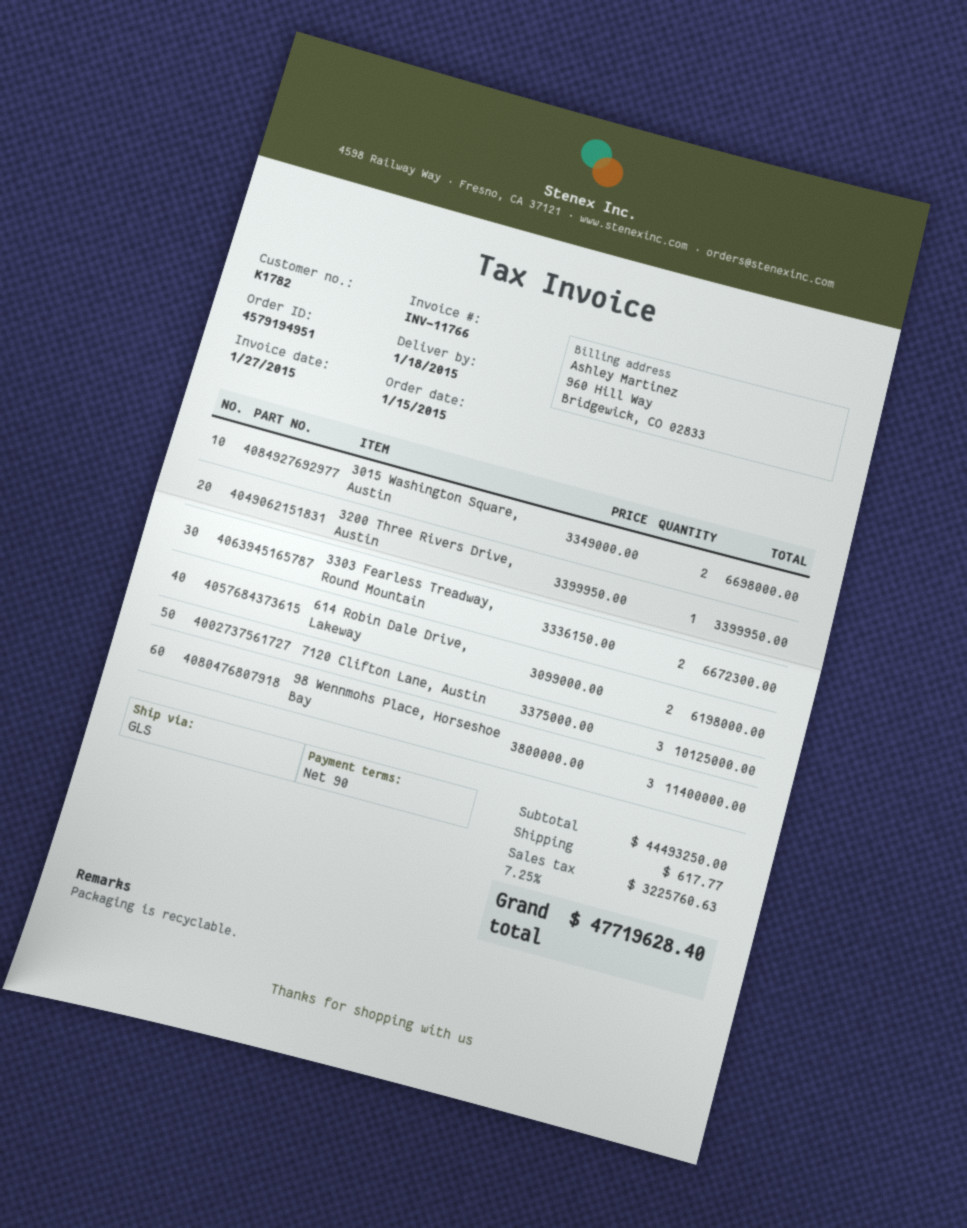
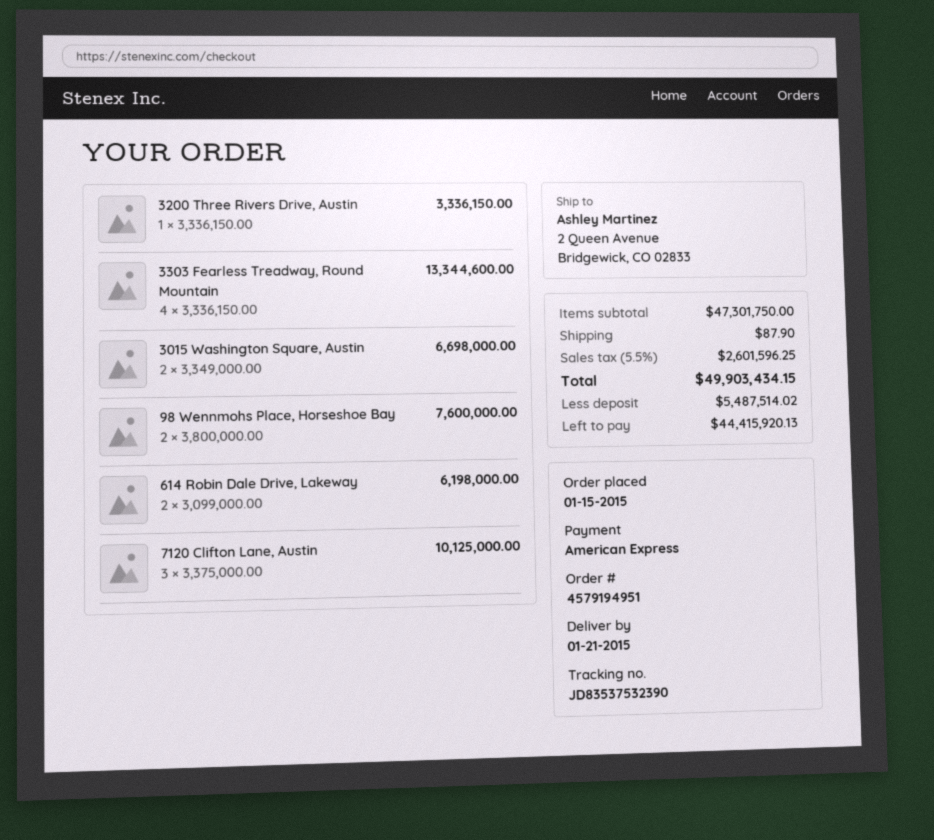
delivery date: 2015-01-18 -> 2015-01-21
3200 Three Rivers Drive, Austin: 1 x 3399950.00 = 3399950.00 -> 1 x 3336150.00 = 3336150.00
3303 Fearless Treadway, Round Mountain: 2 x 3336150.00 = 6672300.00 -> 4 x 3336150.00 = 13344600.00
98 Wennmohs Place, Horseshoe Bay: 3 x 3800000.00 = 11400000.00 -> 2 x 3800000.00 = 7600000.00
subtotal: 44493250.00 -> 47301750.00
shipping: 617.77 -> 87.90
tax: 7.25% = 3225760.63 -> 5.5% = 2601596.25
total: 47719628.40 -> 49903434.15

